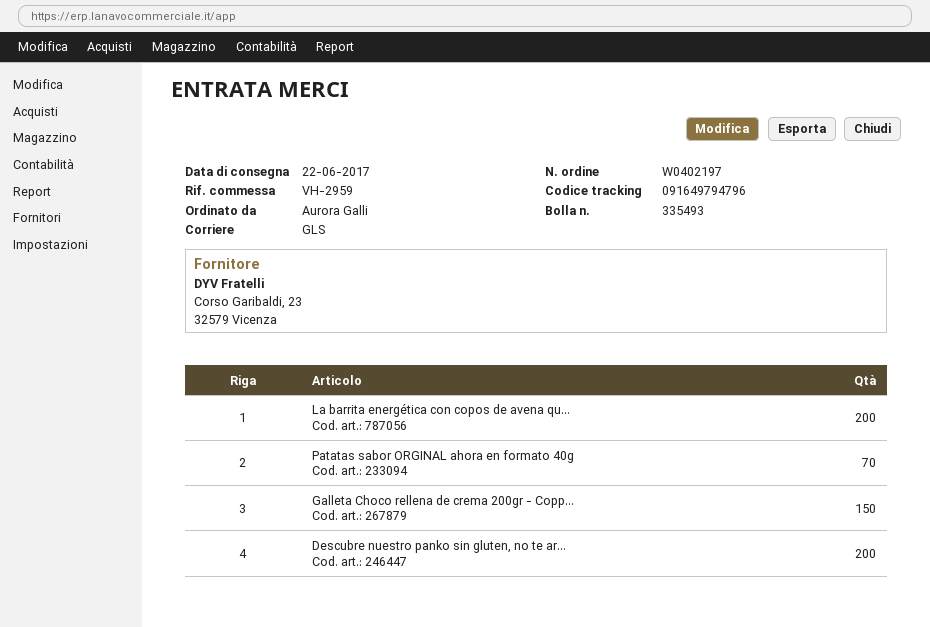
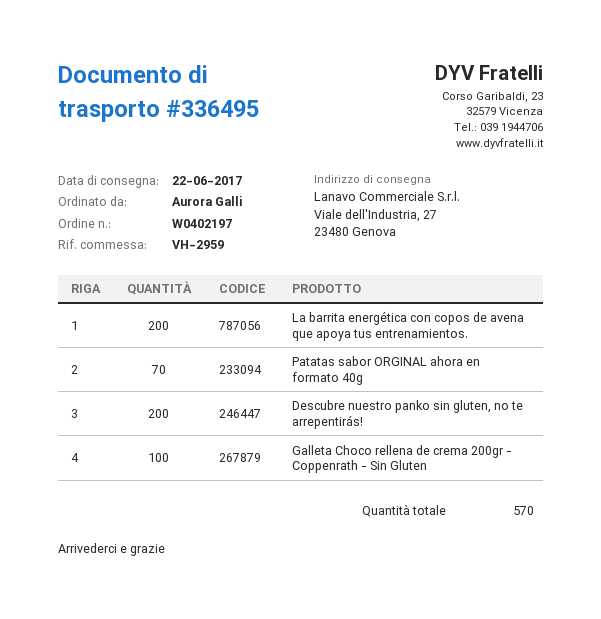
delivery note number: 335493 -> 336495
Galleta Choco rellena de crema 200gr - Copp...: 150 -> 100

